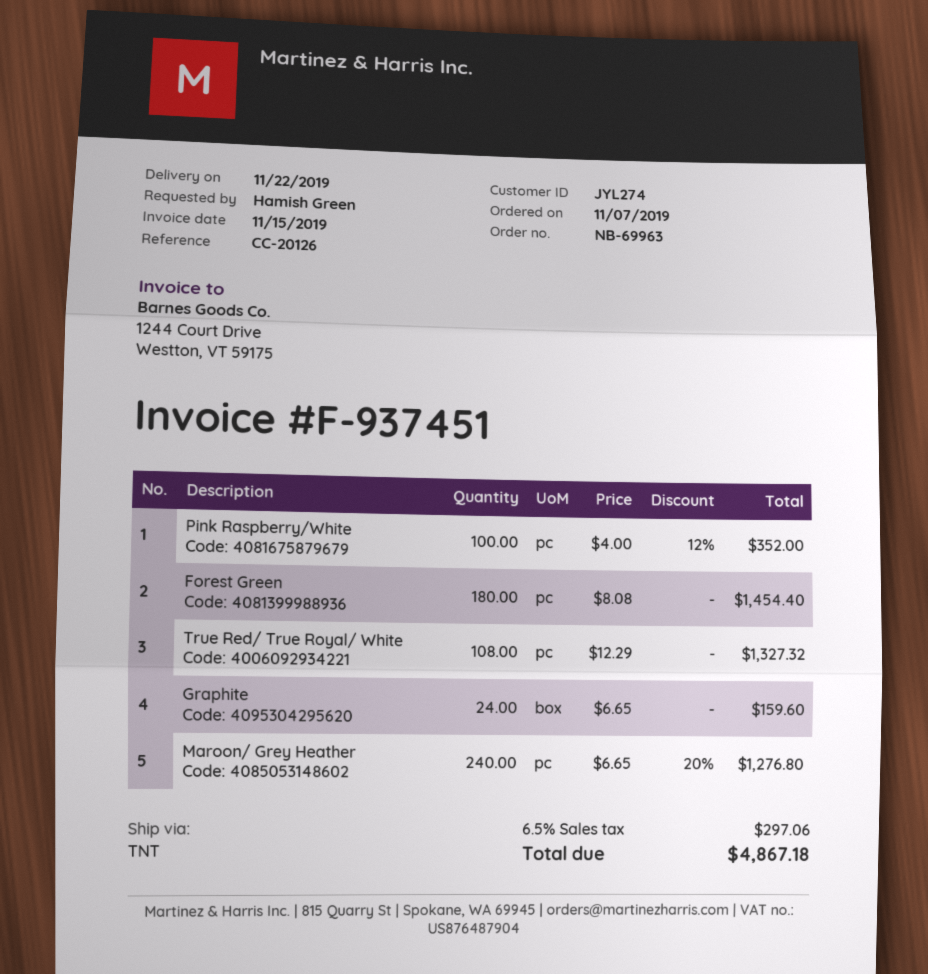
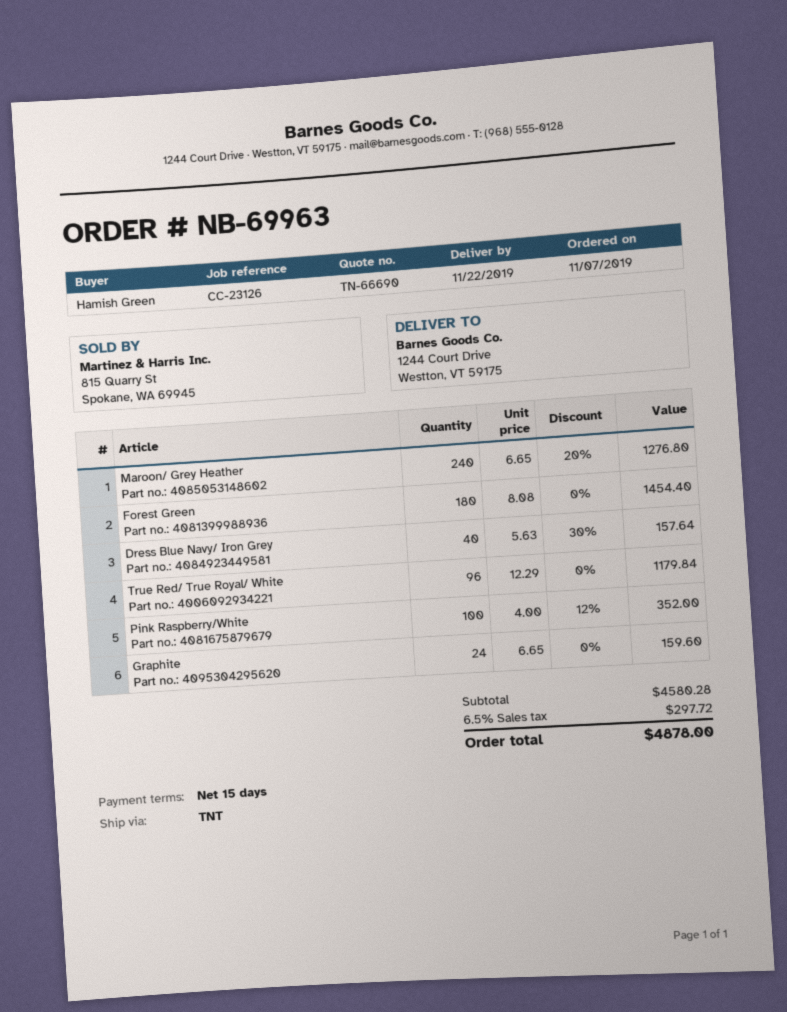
reference: CC-20126 -> CC-23126
True Red/ True Royal/ White: 108 x 12.29 = 1327.32 -> 96 x 12.29 = 1179.84
Dress Blue Navy/ Iron Grey: none -> 40 x 5.63 - 30% = 157.64
tax: 6.5% = 297.06 -> 6.5% = 297.72
total: 4867.18 -> 4878.00

